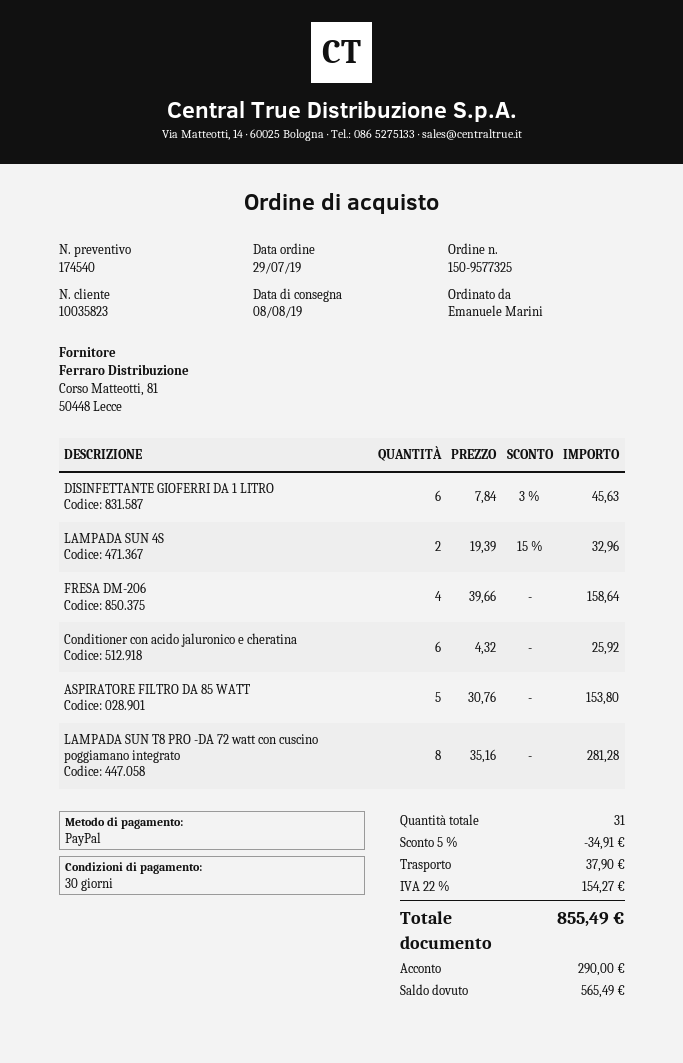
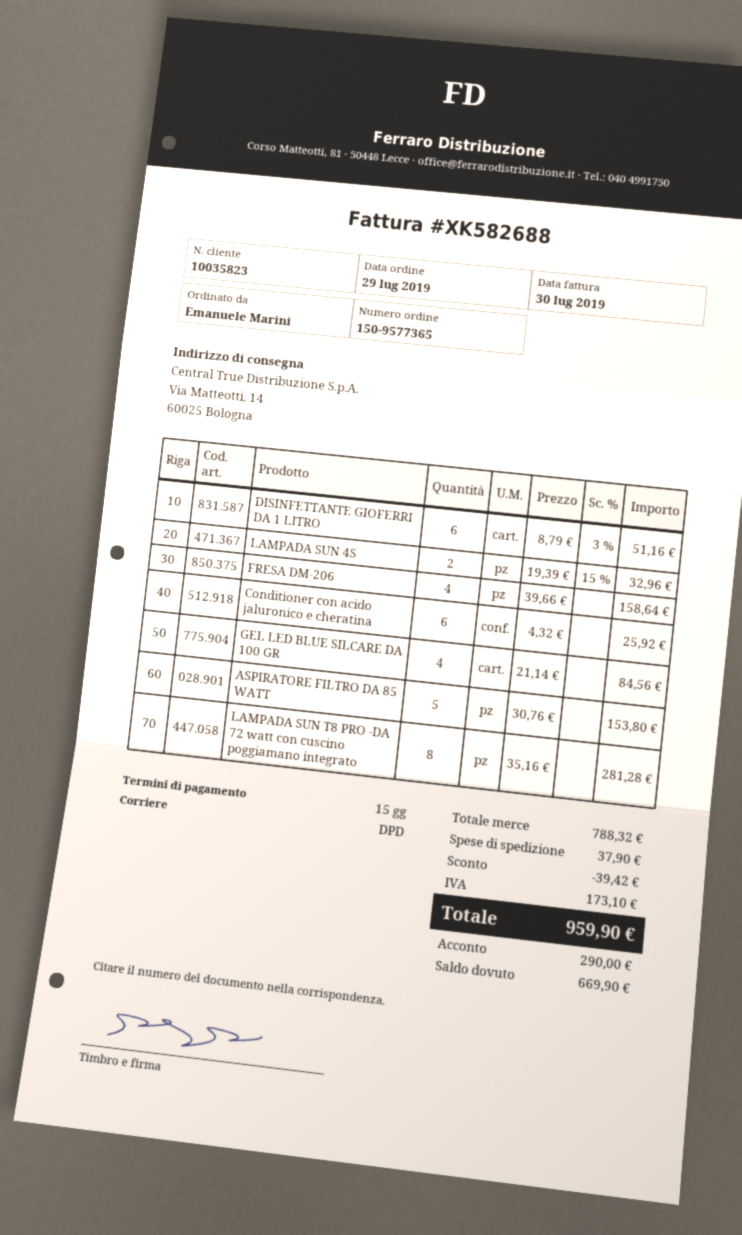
order number: 150-9577325 -> 150-9577365
payment terms: 30 days -> 15 days
DISINFETTANTE GIOFERRI DA 1 LITRO: 6 x 7.84 - 3% = 45.63 -> 6 x 8.79 - 3% = 51.16
GEL LED BLUE SILCARE DA 100 GR: none -> 4 x 21.14 = 84.56
discount: 34.91 -> 39.42
tax: 154.27 -> 173.10
total: 855.49 -> 959.90
balance: 565.49 -> 669.90

